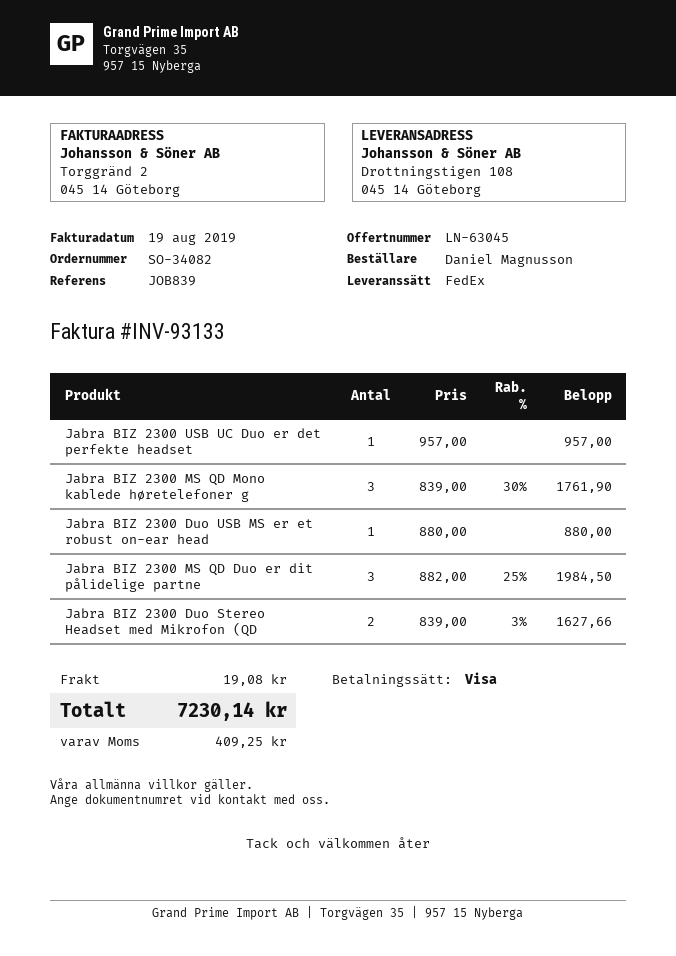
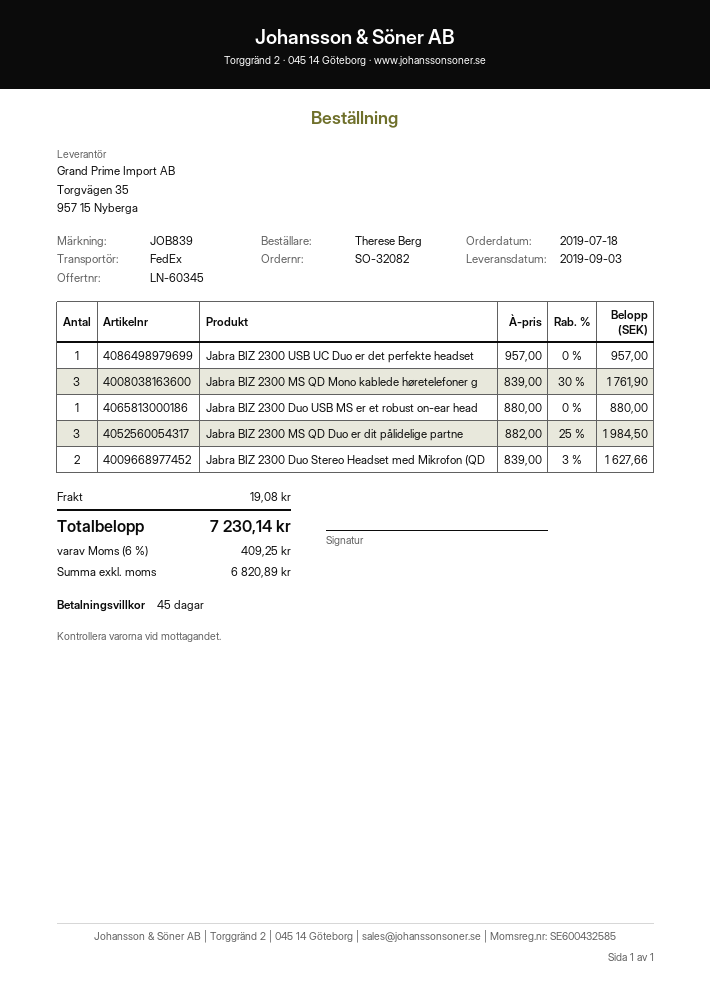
quote number: LN-63045 -> LN-60345
order number: SO-34082 -> SO-32082
ordered by: Daniel Magnusson -> Therese Berg

